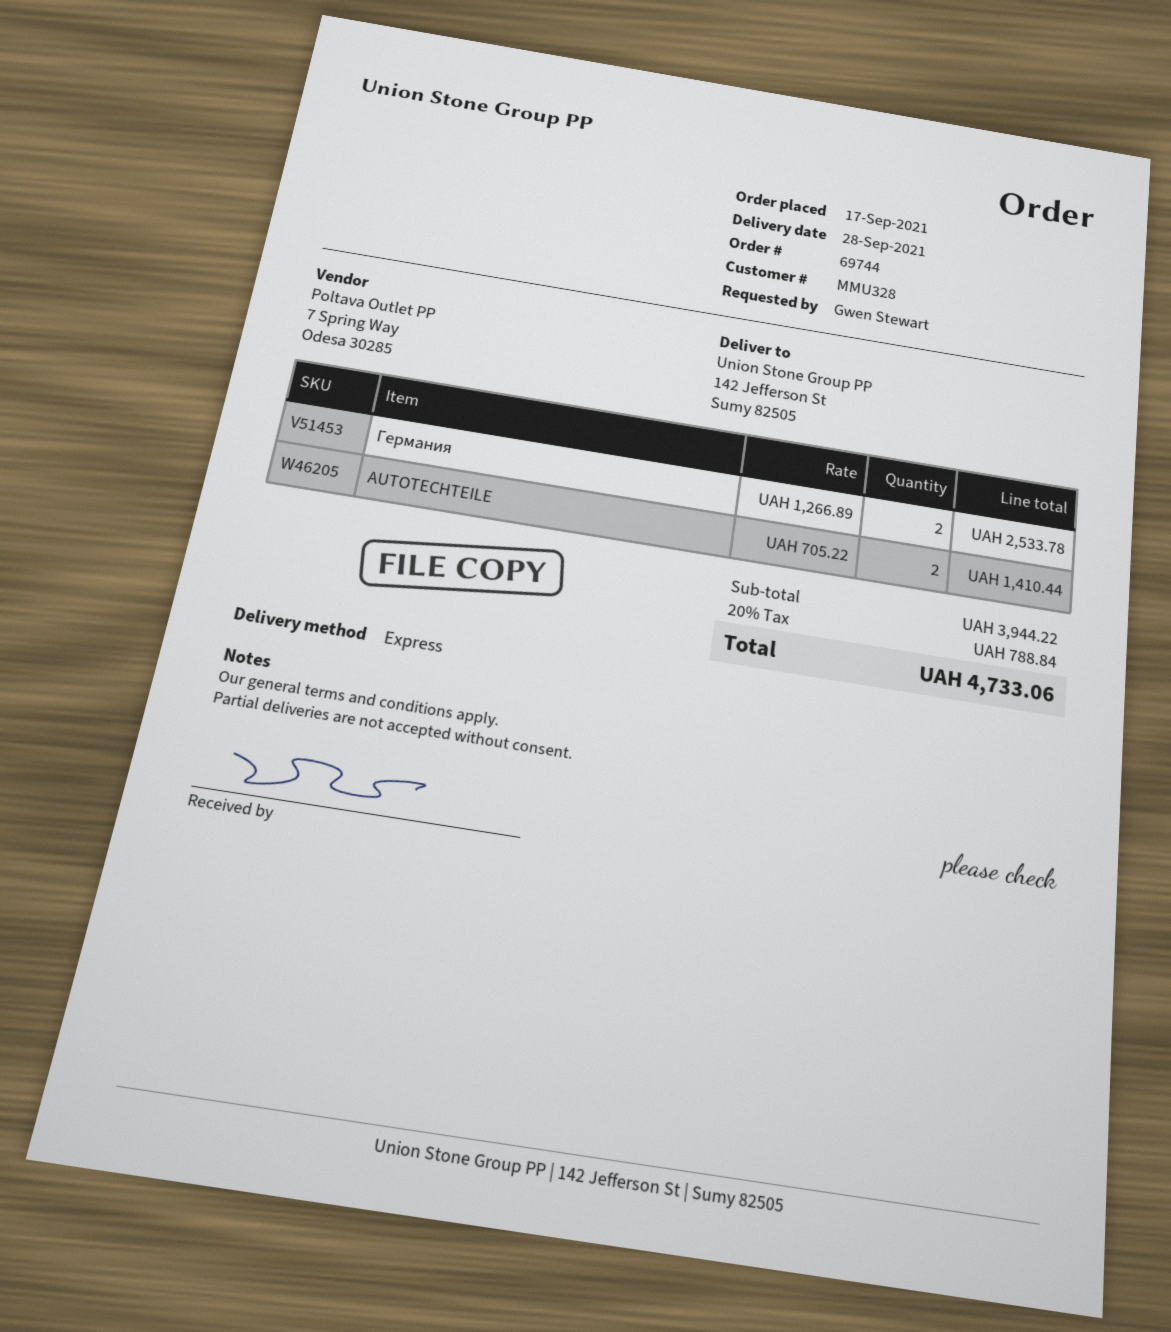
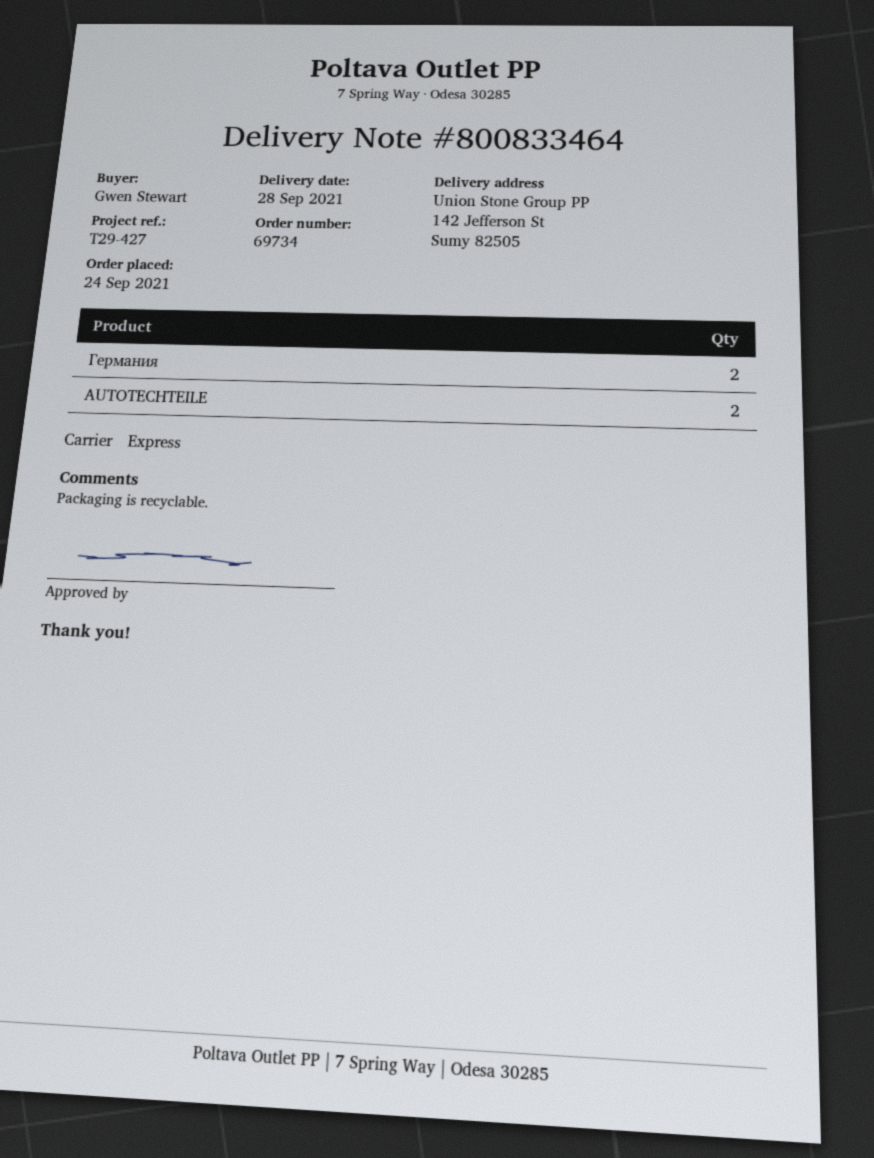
order number: 69744 -> 69734
order date: 2021-09-17 -> 2021-09-24

